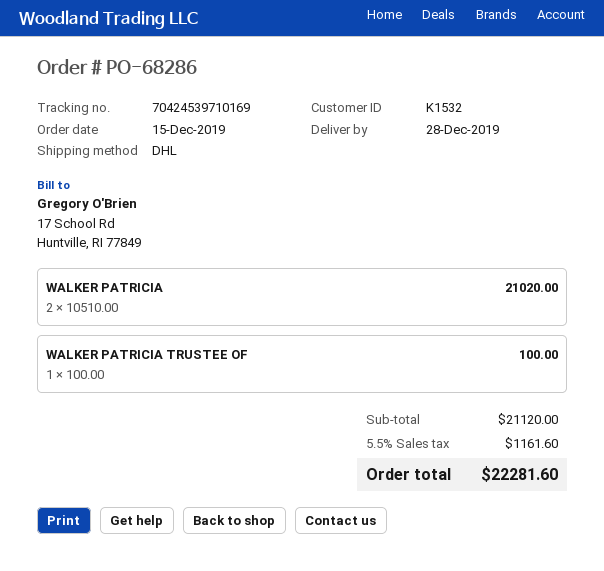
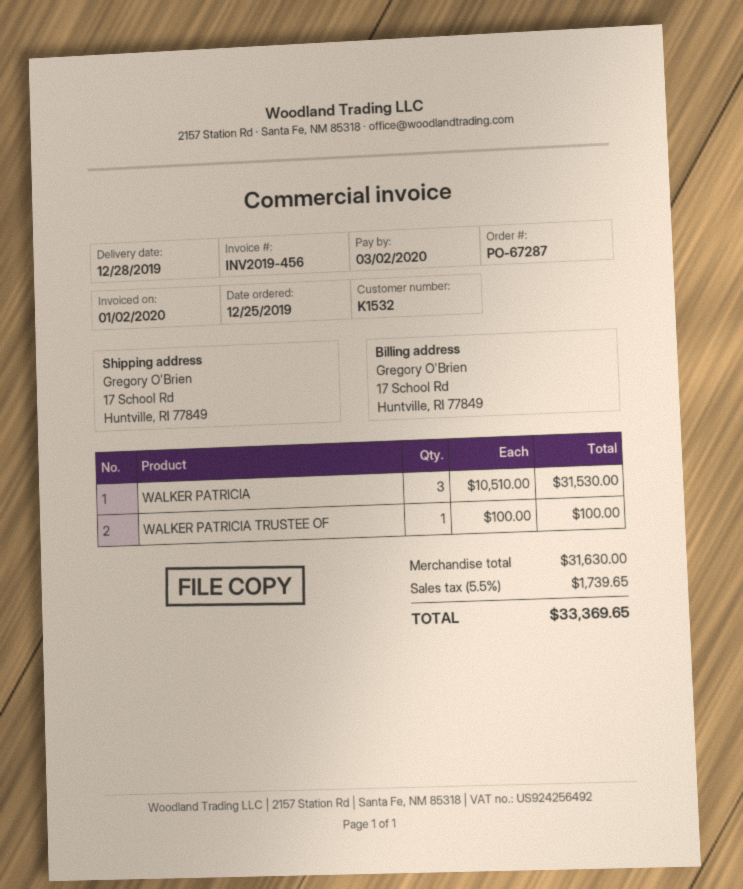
order number: PO-68286 -> PO-67287
order date: 2019-12-15 -> 2019-12-25
WALKER PATRICIA: 2 x 10510.00 = 21020.00 -> 3 x 10510.00 = 31530.00
subtotal: 21120.00 -> 31630.00
tax: 5.5% = 1161.60 -> 5.5% = 1739.65
total: 22281.60 -> 33369.65

